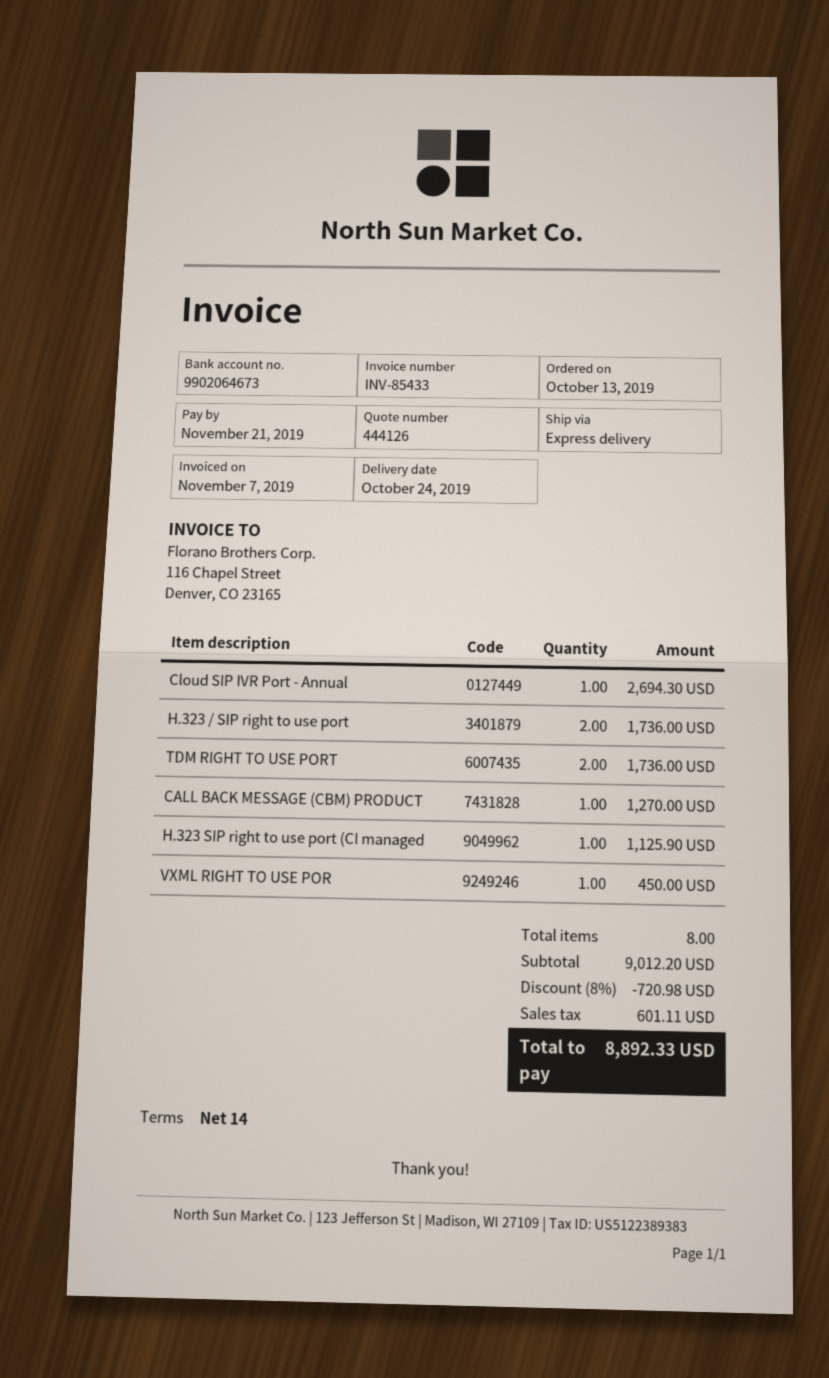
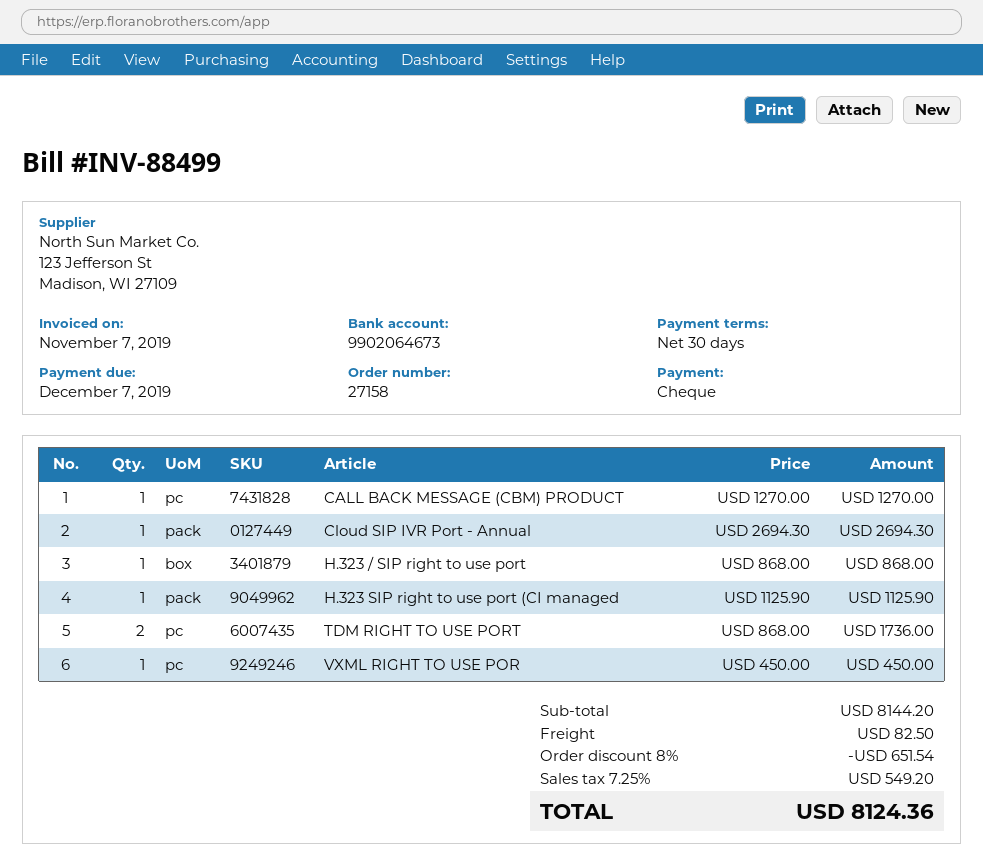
invoice number: INV-85433 -> INV-88499
payment terms: 14 days -> 30 days
due date: 2019-11-21 -> 2019-12-07
H.323 / SIP right to use port: 2 for 1736.00 -> 1 for 868.00
subtotal: 9012.20 -> 8144.20
discount: 8% = 720.98 -> 8% = 651.54
shipping: none -> 82.50
tax: 601.11 -> 549.20
total: 8892.33 -> 8124.36

